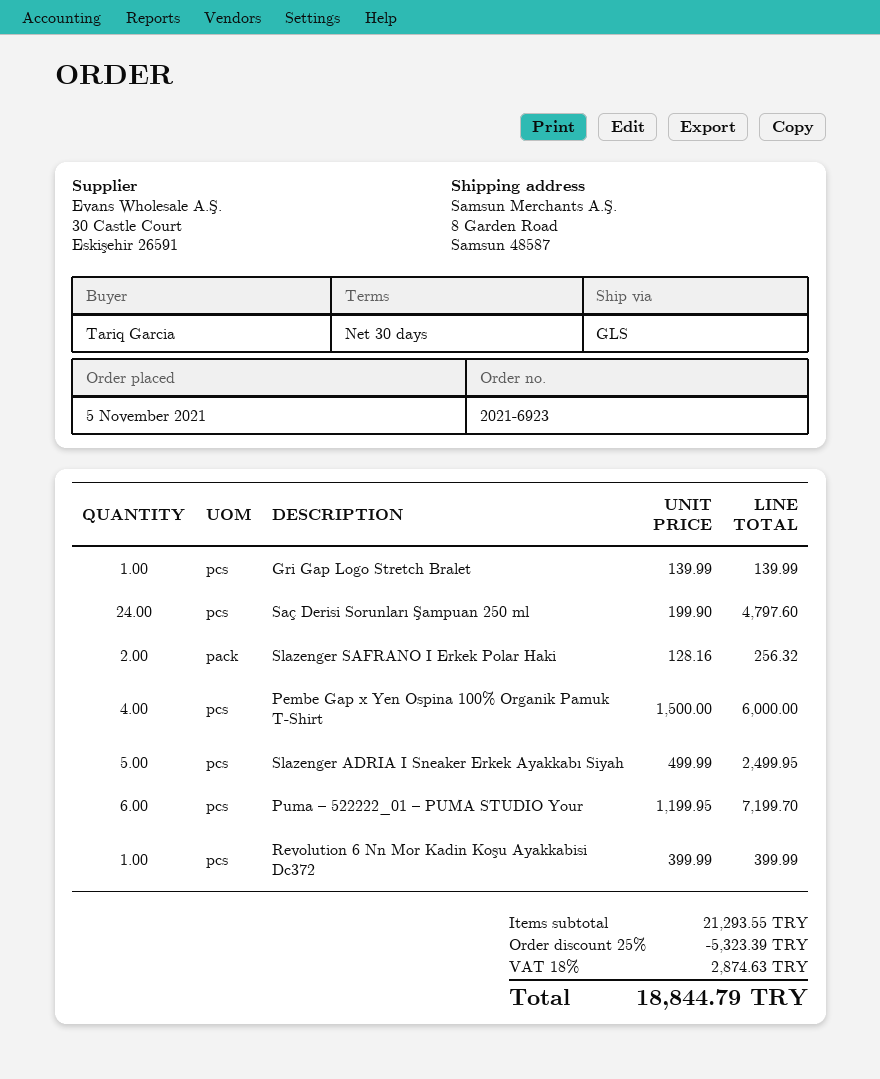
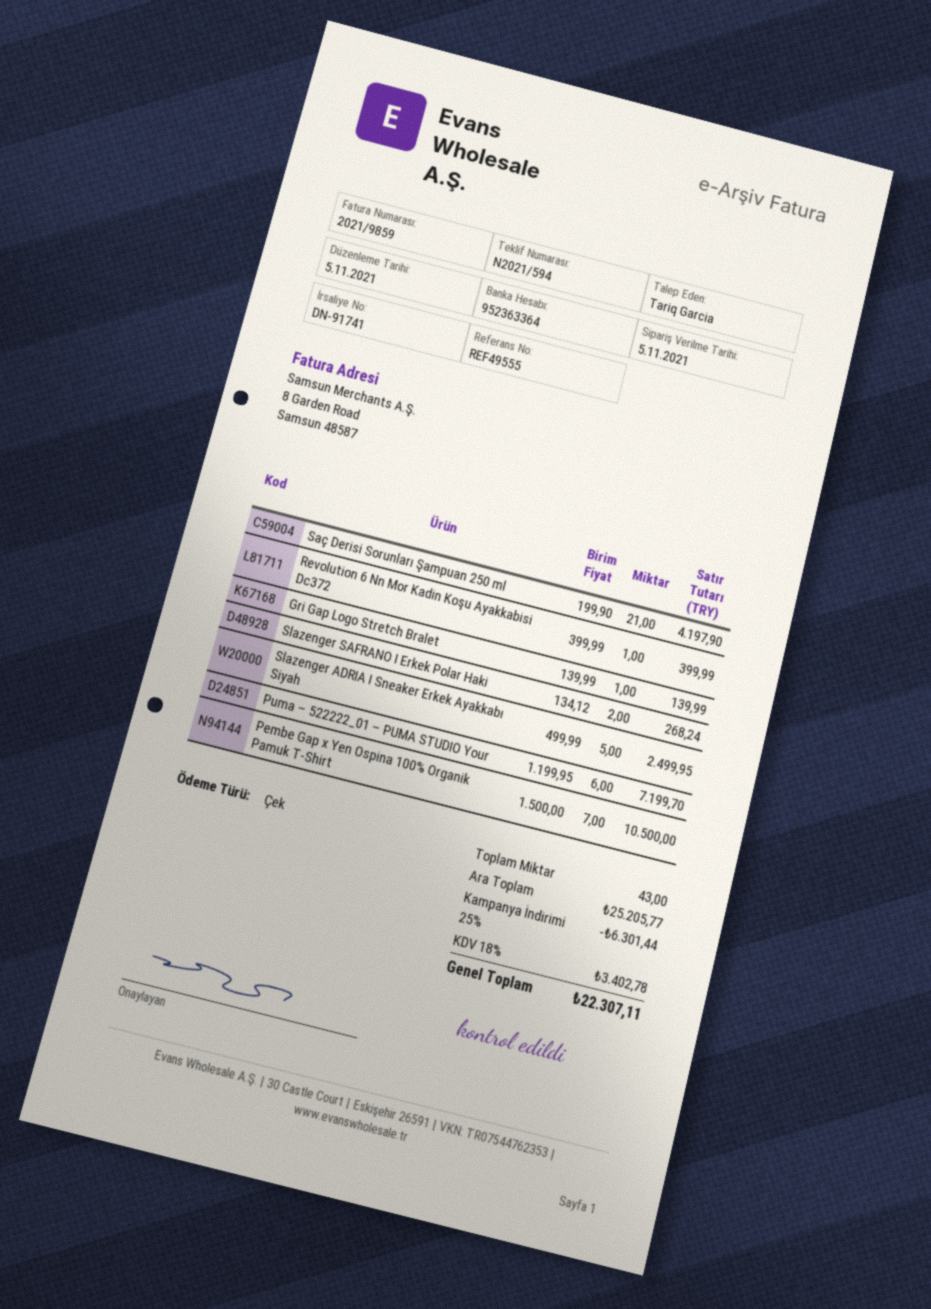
Saç Derisi Sorunları Şampuan 250 ml: 24 x 199.90 = 4797.60 -> 21 x 199.90 = 4197.90
Slazenger SAFRANO I Erkek Polar Haki: 2 x 128.16 = 256.32 -> 2 x 134.12 = 268.24
Pembe Gap x Yen Ospina 100% Organik Pamuk T-Shirt: 4 x 1500.00 = 6000.00 -> 7 x 1500.00 = 10500.00
subtotal: 21293.55 -> 25205.77
discount: 25% = 5323.39 -> 25% = 6301.44
tax: 18% = 2874.63 -> 18% = 3402.78
total: 18844.79 -> 22307.11

